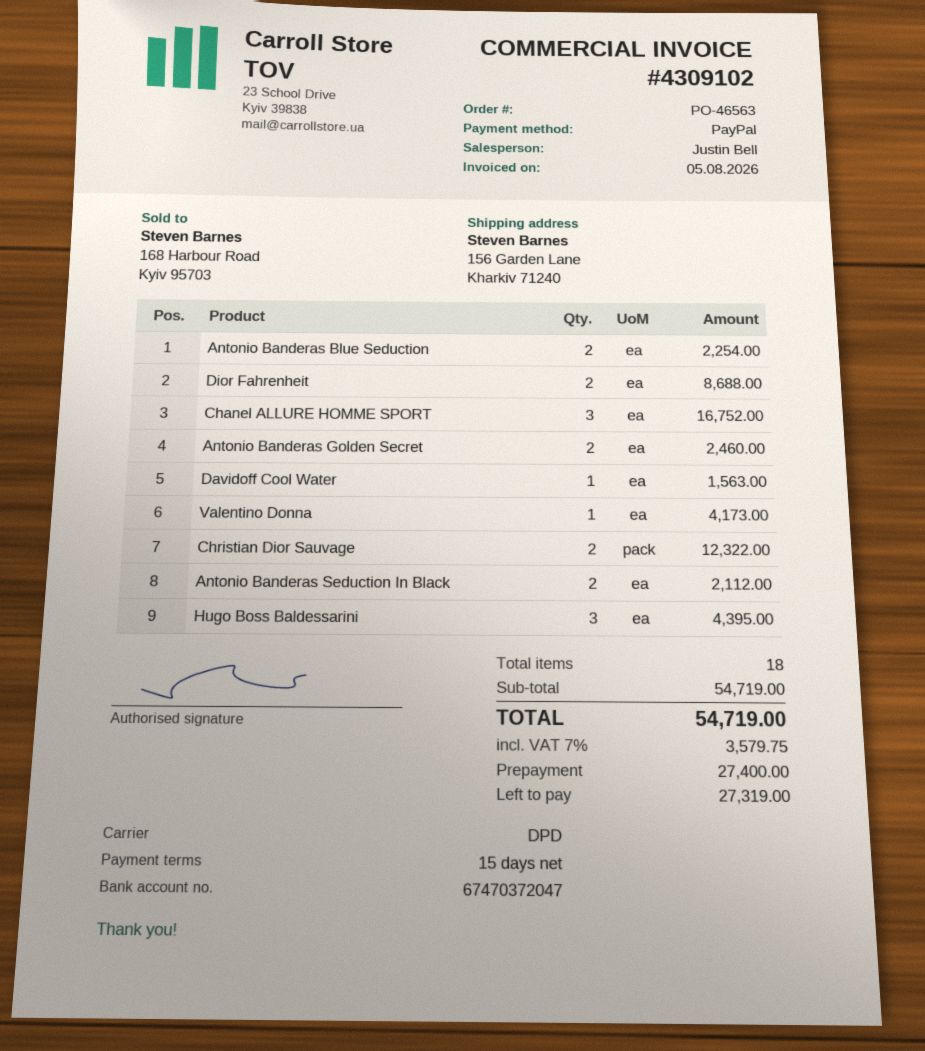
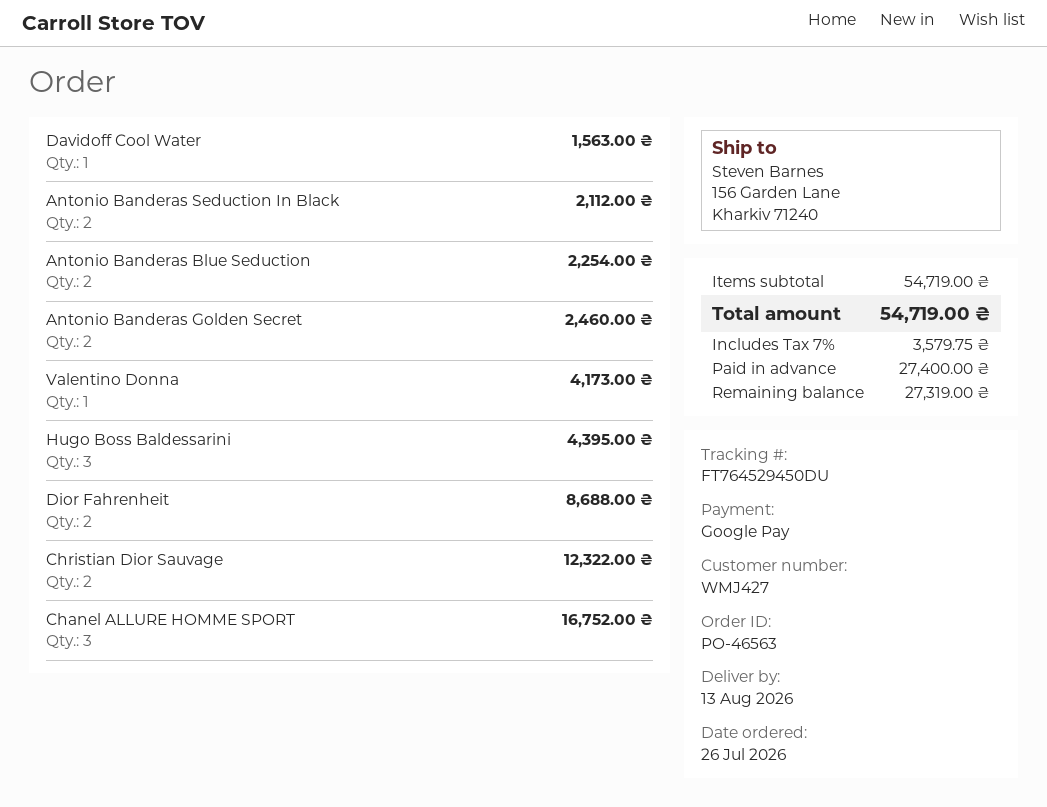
payment method: PayPal -> Google Pay

